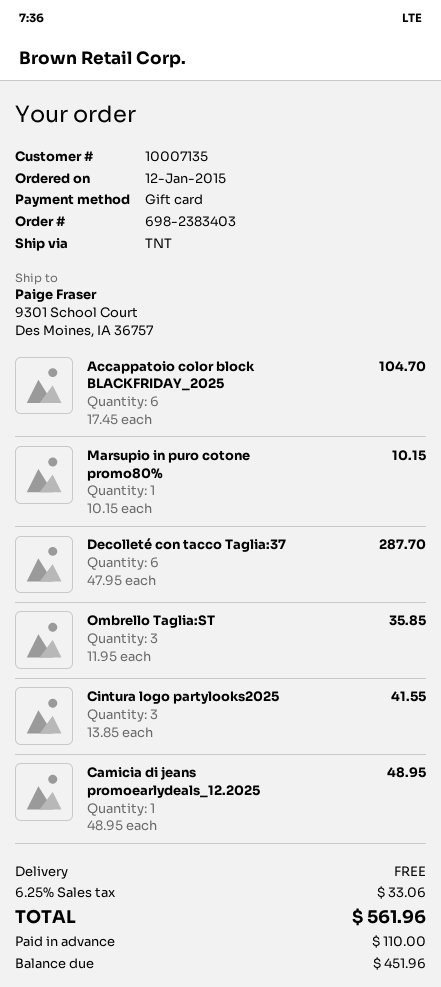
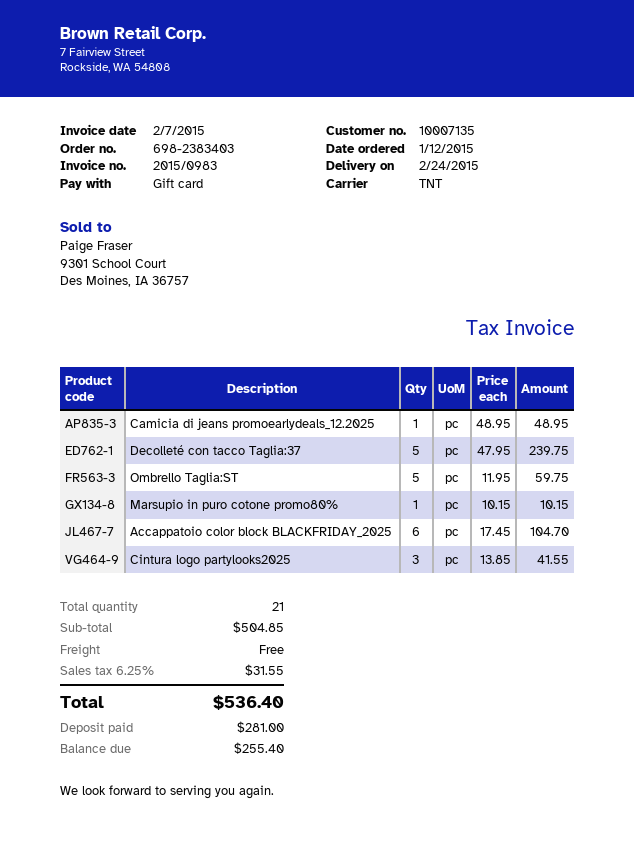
Decolleté con tacco Taglia:37: 6 x 47.95 = 287.70 -> 5 x 47.95 = 239.75
Ombrello Taglia:ST: 3 x 11.95 = 35.85 -> 5 x 11.95 = 59.75
tax: 6.25% = 33.06 -> 6.25% = 31.55
total: 561.96 -> 536.40
deposit: 110.00 -> 281.00
balance: 451.96 -> 255.40

